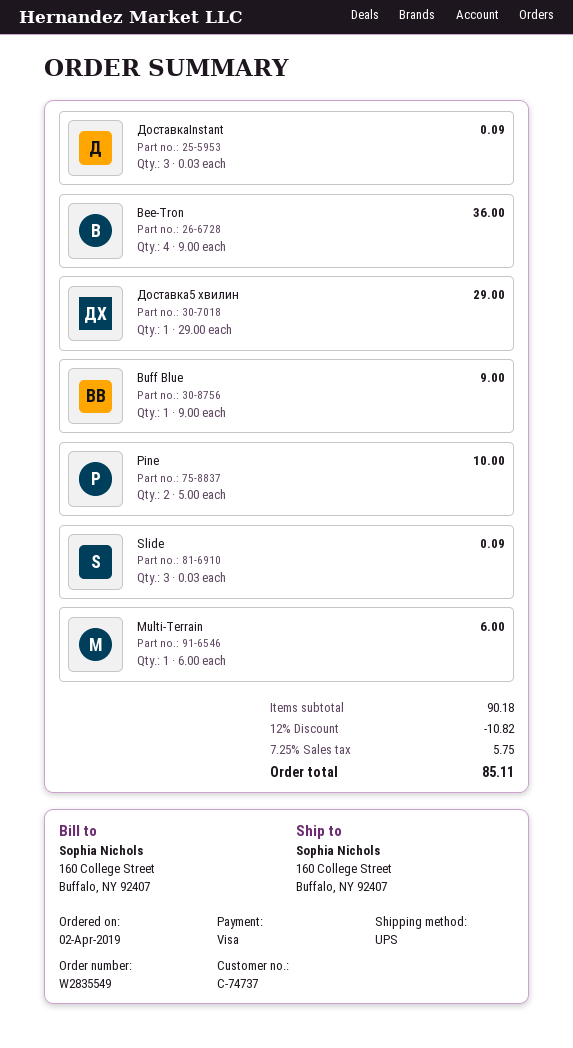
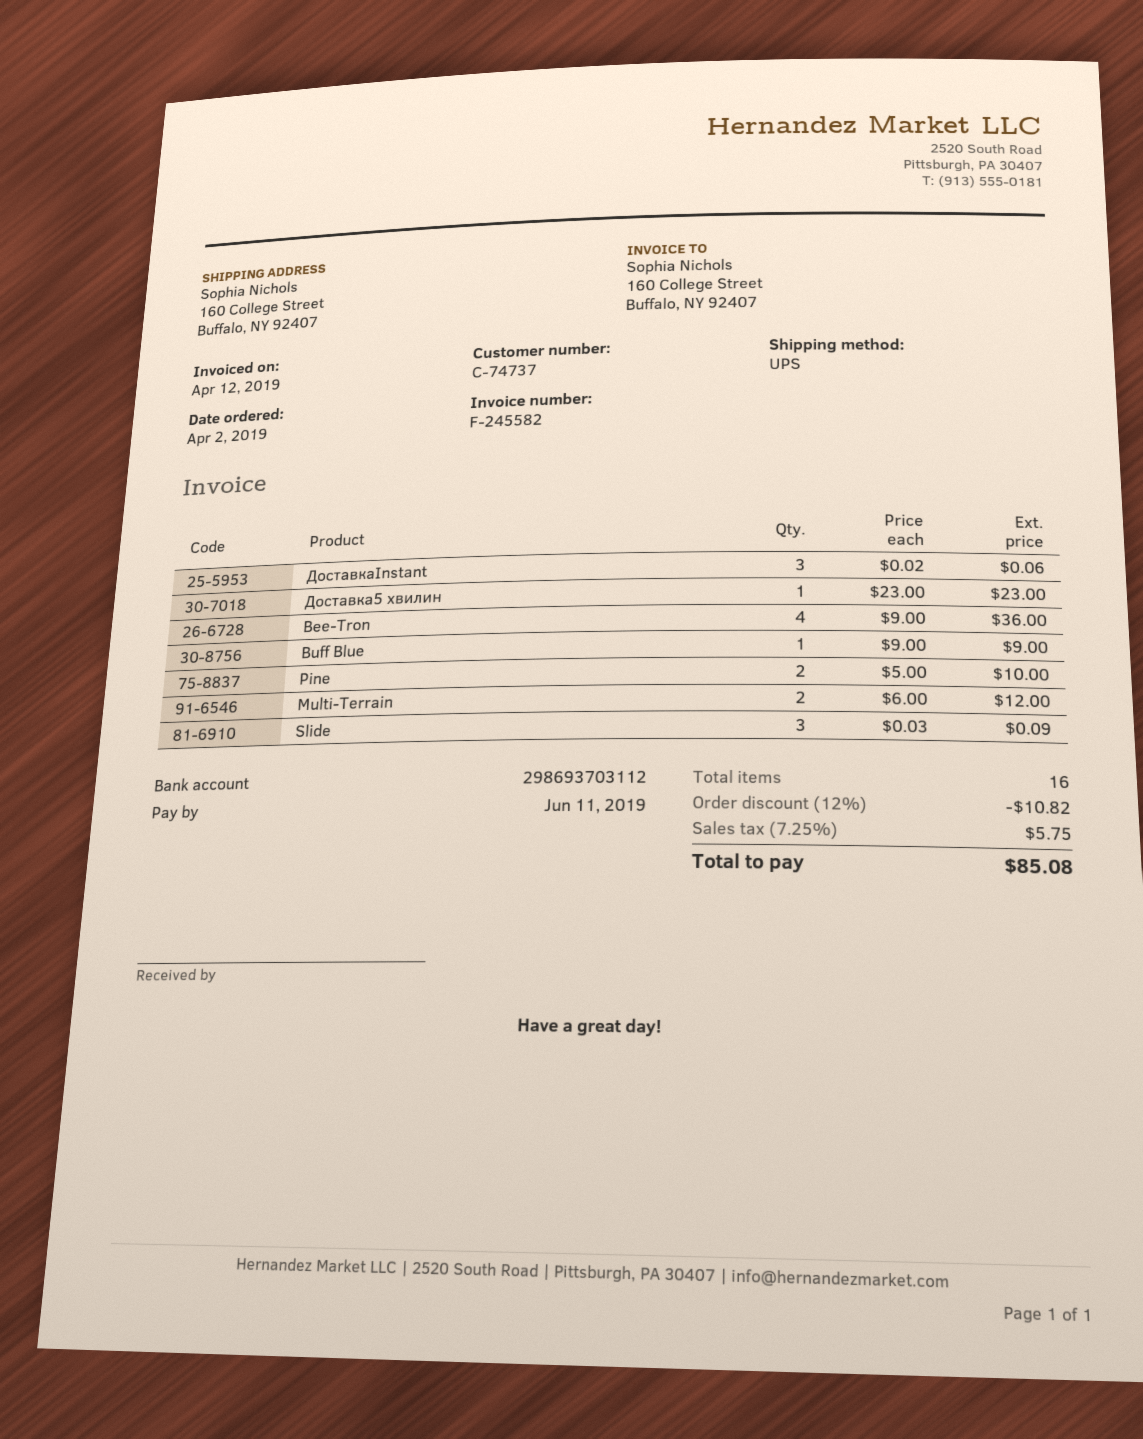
ДоставкаInstant: 3 x 0.03 = 0.09 -> 3 x 0.02 = 0.06
Доставка5 хвилин: 1 x 29.00 = 29.00 -> 1 x 23.00 = 23.00
Multi-Terrain: 1 x 6.00 = 6.00 -> 2 x 6.00 = 12.00
total: 85.11 -> 85.08

